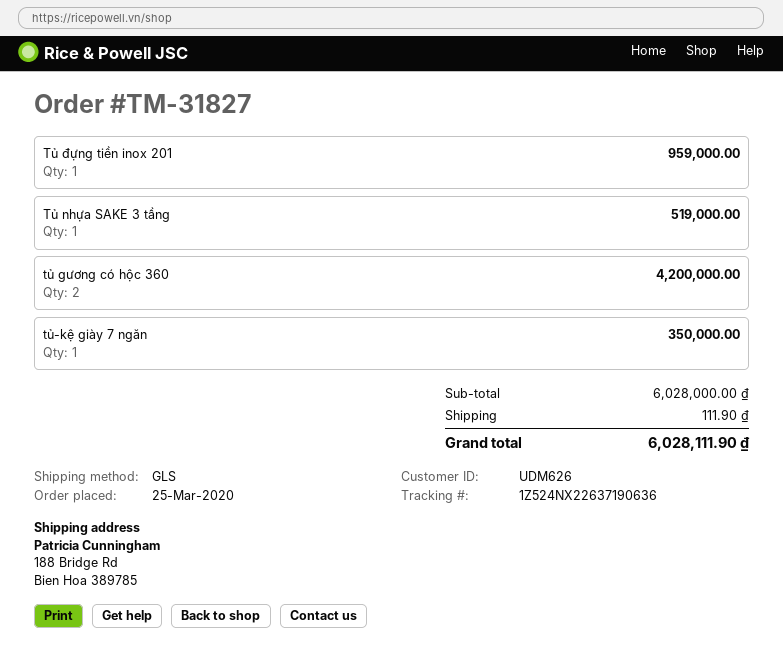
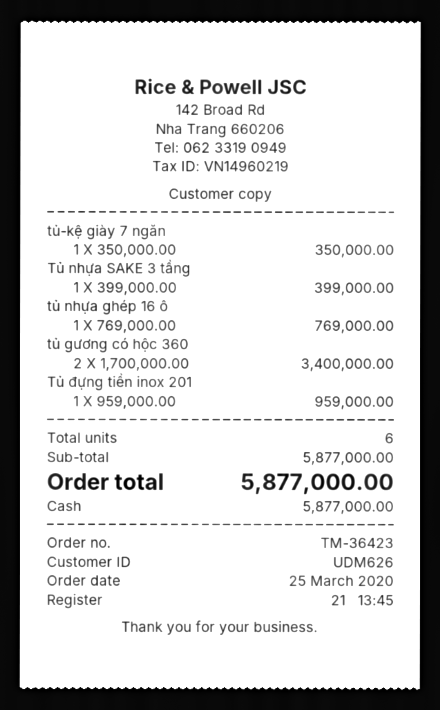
order number: TM-31827 -> TM-36423
Tủ nhựa SAKE 3 tầng: 1 for 519000.00 -> 1 for 399000.00
tủ gương có hộc 360: 2 for 4200000.00 -> 2 for 3400000.00
tủ nhựa ghép 16 ô: none -> 1 for 769000.00
subtotal: 6028000.00 -> 5877000.00
shipping: 111.90 -> none
total: 6028111.90 -> 5877000.00

